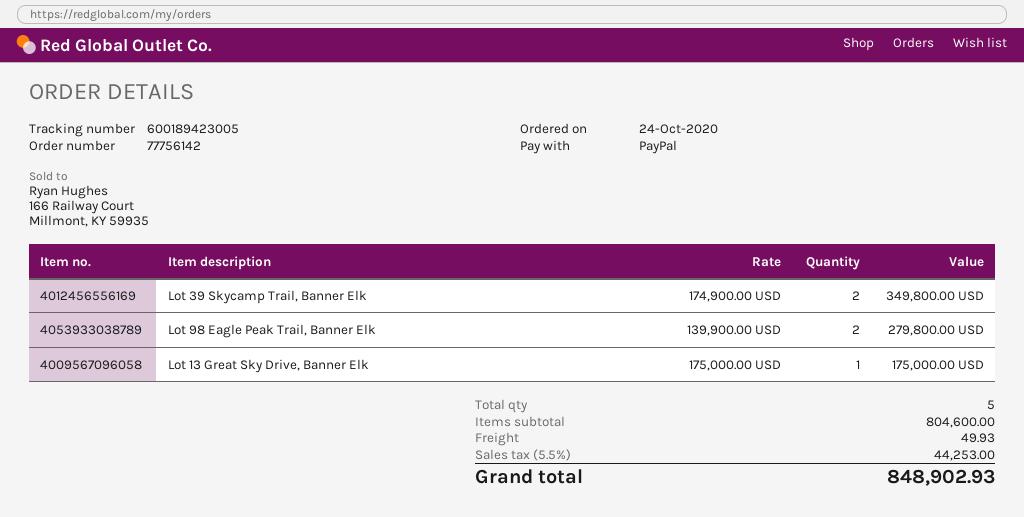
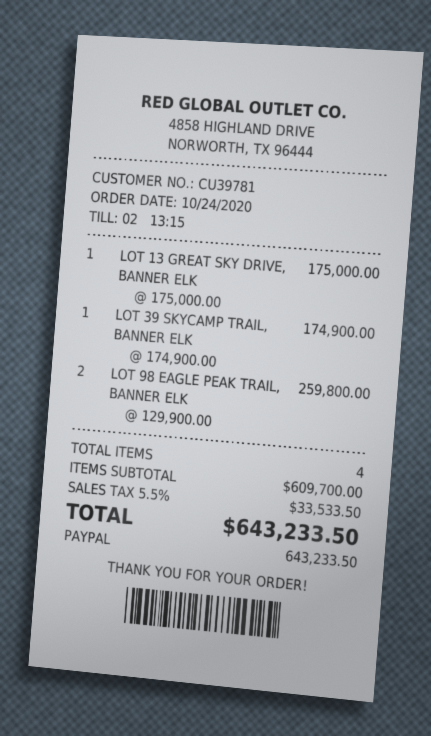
Lot 39 Skycamp Trail, Banner Elk: 2 x 174900.00 = 349800.00 -> 1 x 174900.00 = 174900.00
Lot 98 Eagle Peak Trail, Banner Elk: 2 x 139900.00 = 279800.00 -> 2 x 129900.00 = 259800.00
total quantity: 5 -> 4
subtotal: 804600.00 -> 609700.00
shipping: 49.93 -> none
tax: 5.5% = 44253.00 -> 5.5% = 33533.50
total: 848902.93 -> 643233.50

